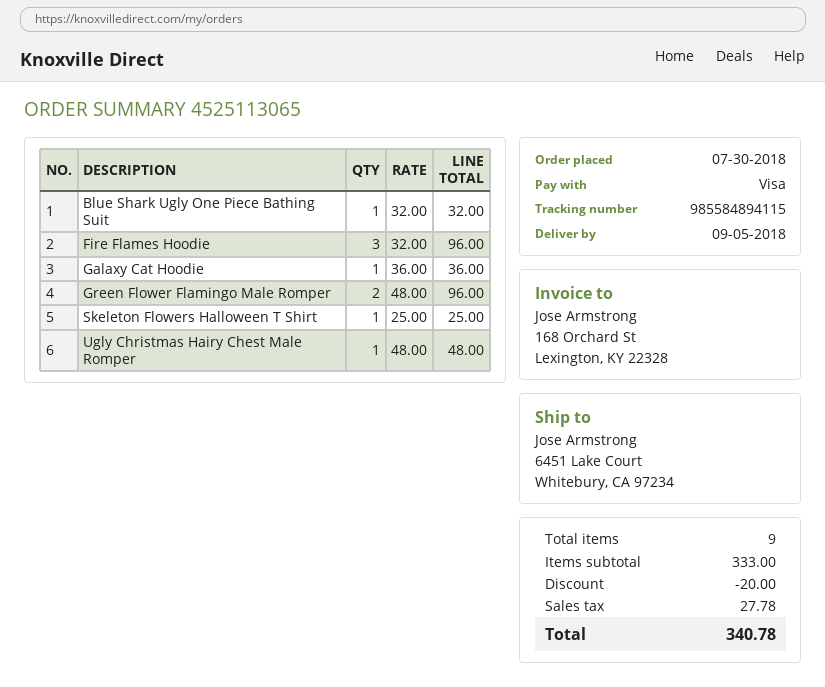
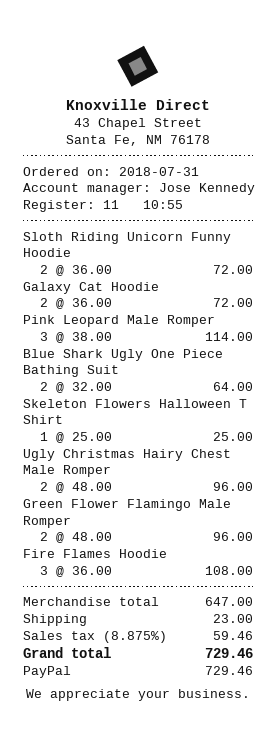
order date: 2018-07-30 -> 2018-07-31
payment method: Visa -> PayPal
Blue Shark Ugly One Piece Bathing Suit: 1 x 32.00 = 32.00 -> 2 x 32.00 = 64.00
Fire Flames Hoodie: 3 x 32.00 = 96.00 -> 3 x 36.00 = 108.00
Galaxy Cat Hoodie: 1 x 36.00 = 36.00 -> 2 x 36.00 = 72.00
Ugly Christmas Hairy Chest Male Romper: 1 x 48.00 = 48.00 -> 2 x 48.00 = 96.00
Sloth Riding Unicorn Funny Hoodie: none -> 2 x 36.00 = 72.00
Pink Leopard Male Romper: none -> 3 x 38.00 = 114.00
subtotal: 333.00 -> 647.00
discount: 20.00 -> none
shipping: none -> 23.00
tax: 27.78 -> 59.46
total: 340.78 -> 729.46

